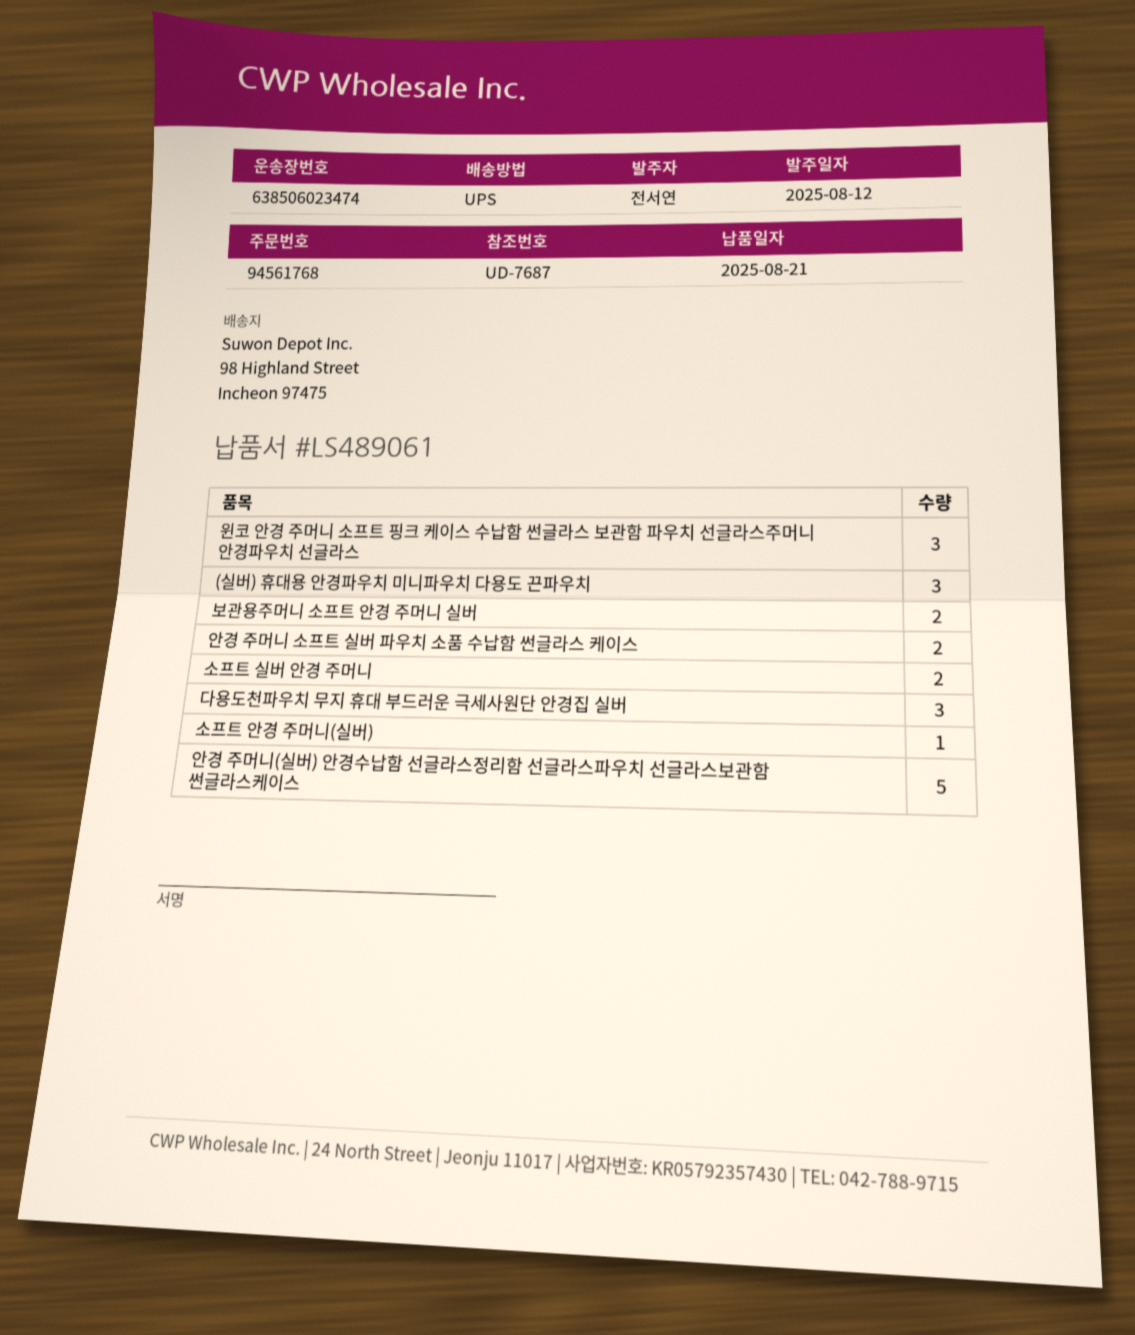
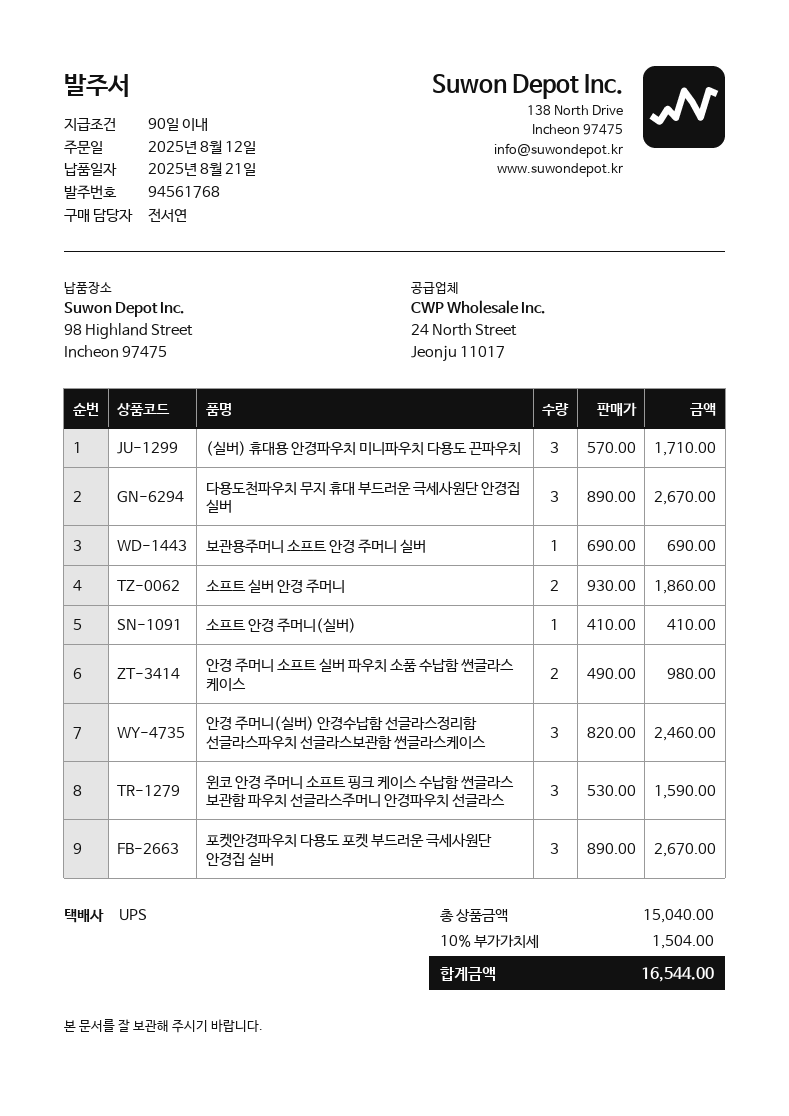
보관용주머니 소프트 안경 주머니 실버: 2 -> 1
안경 주머니(실버) 안경수납함 선글라스정리함 선글라스파우치 선글라스보관함 썬글라스케이스: 5 -> 3
포켓안경파우치 다용도 포켓 부드러운 극세사원단 안경집 실버: none -> 3

